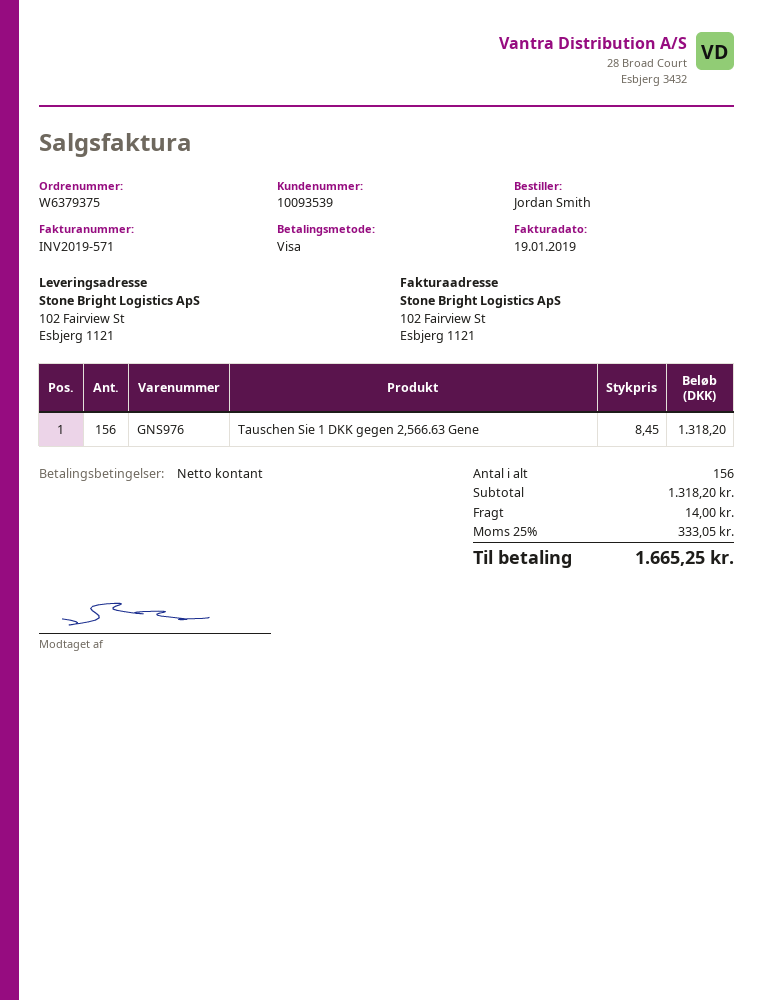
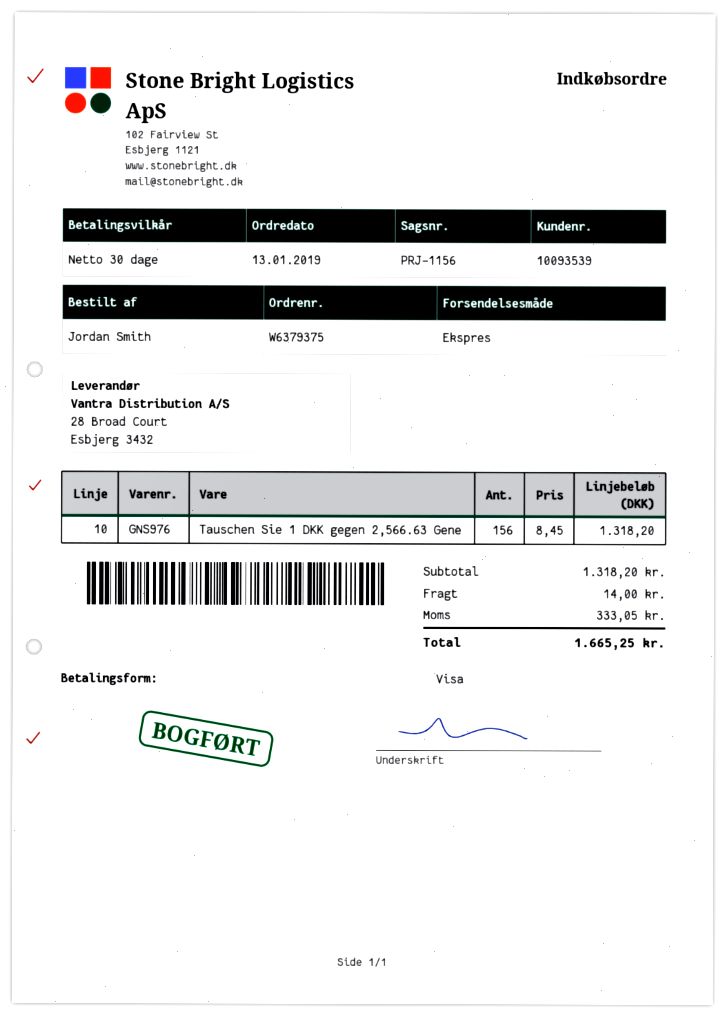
payment terms: on receipt -> 30 days

